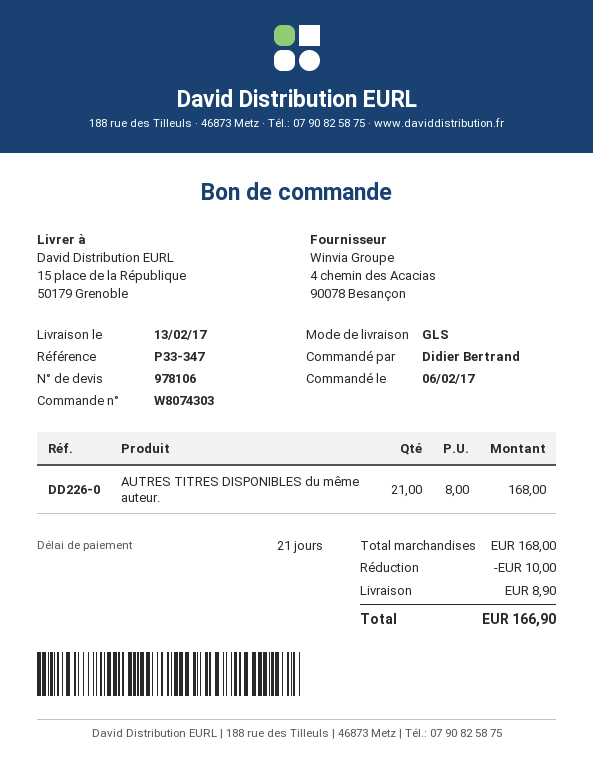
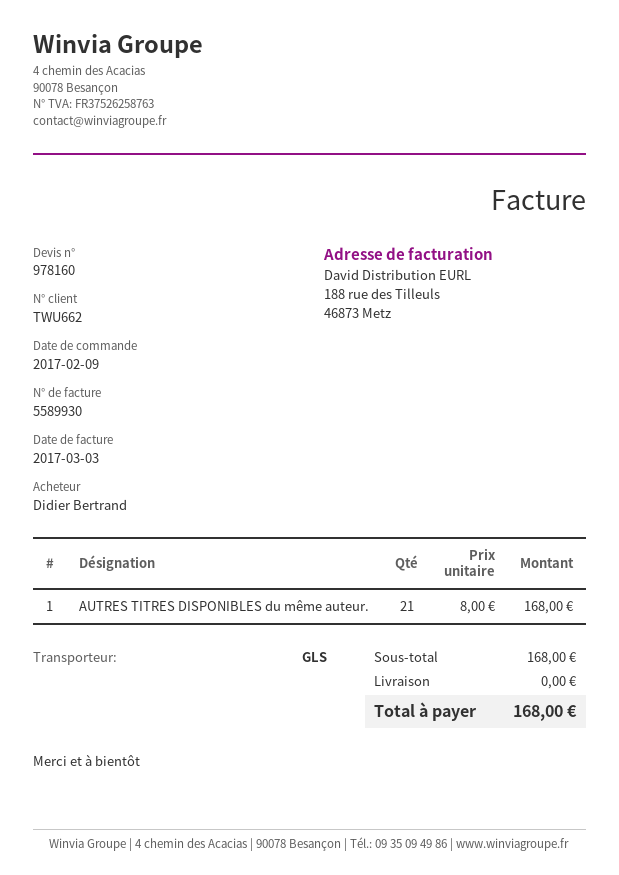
quote number: 978106 -> 978160
order date: 2017-02-06 -> 2017-02-09
discount: 10.00 -> none
shipping: 8.90 -> 0.00
total: 166.90 -> 168.00

